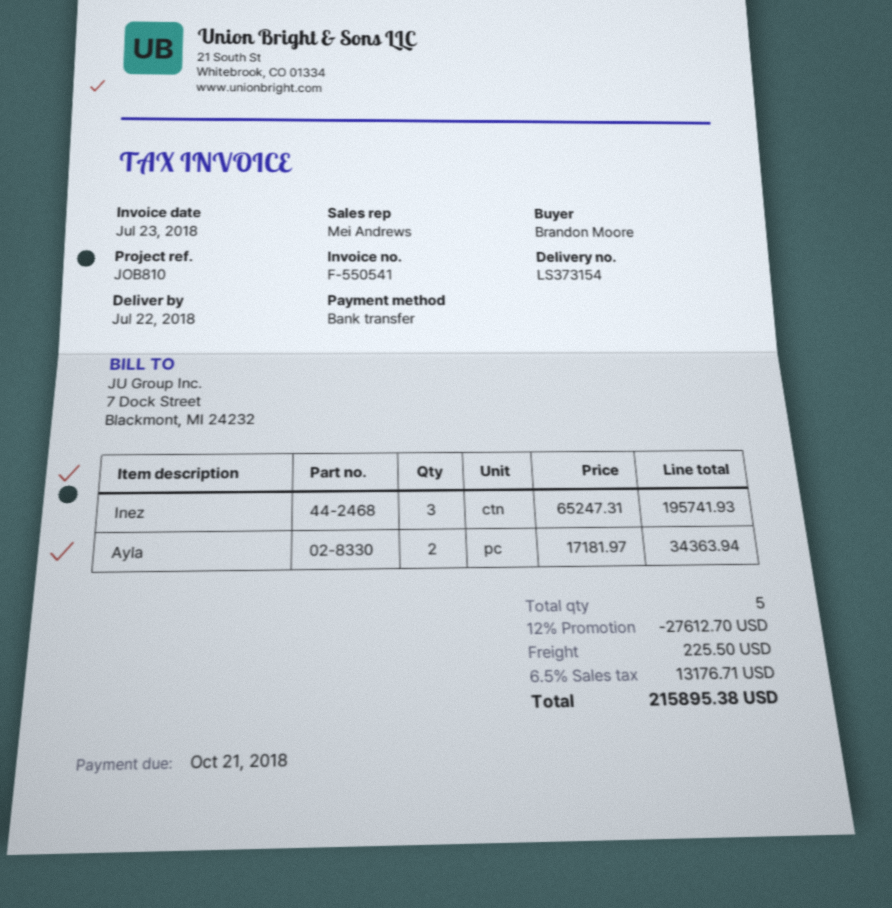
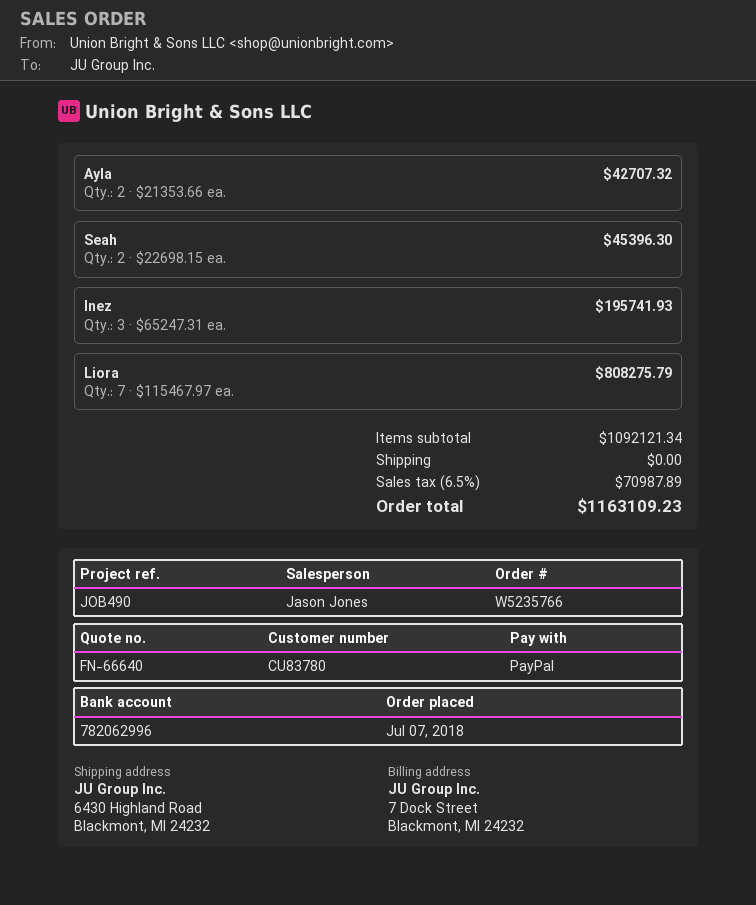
reference: JOB810 -> JOB490
sales rep: Mei Andrews -> Jason Jones
payment method: bank transfer -> PayPal
Ayla: 2 x 17181.97 = 34363.94 -> 2 x 21353.66 = 42707.32
Seah: none -> 2 x 22698.15 = 45396.30
Liora: none -> 7 x 115467.97 = 808275.79
discount: 12% = 27612.70 -> none
shipping: 225.50 -> 0.00
tax: 6.5% = 13176.71 -> 6.5% = 70987.89
total: 215895.38 -> 1163109.23

